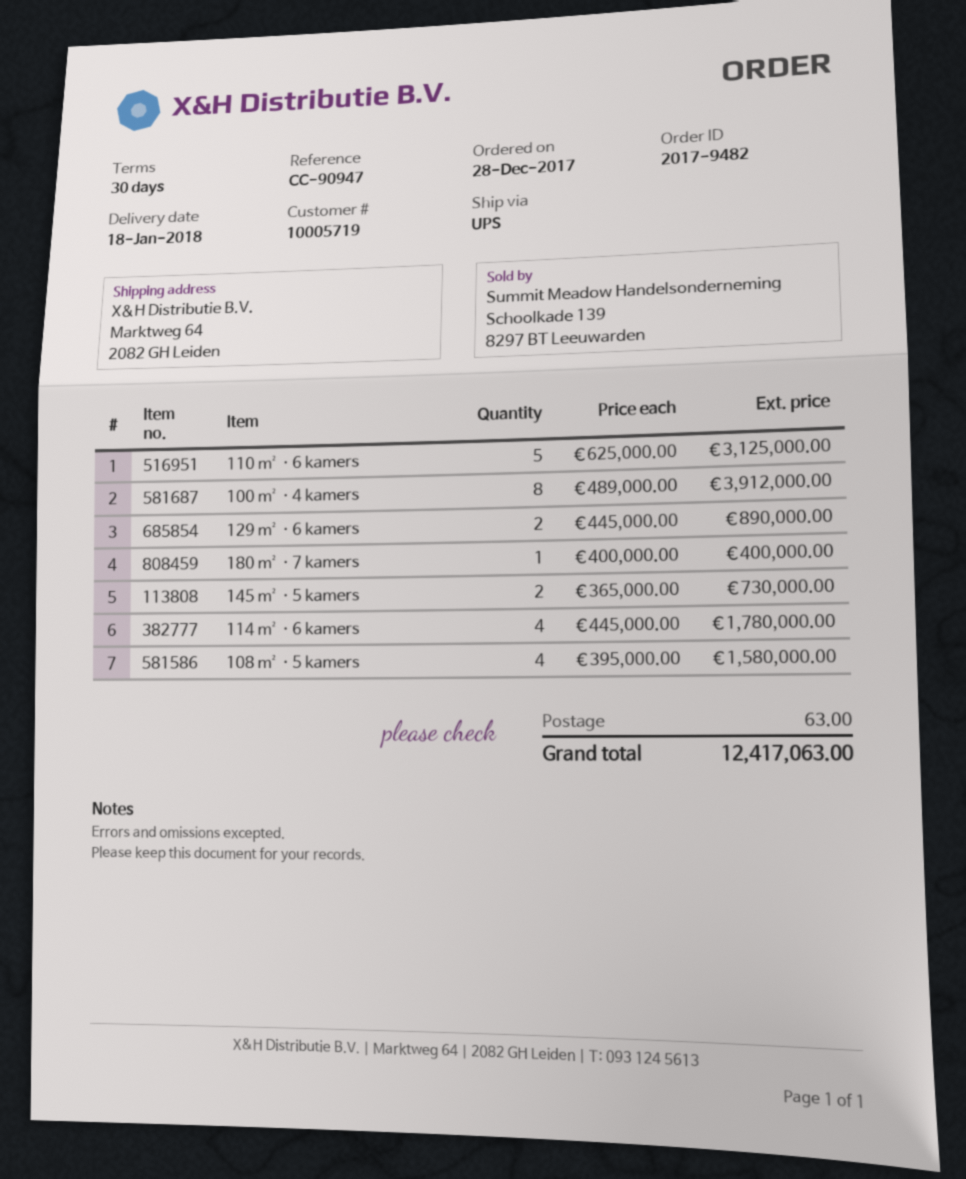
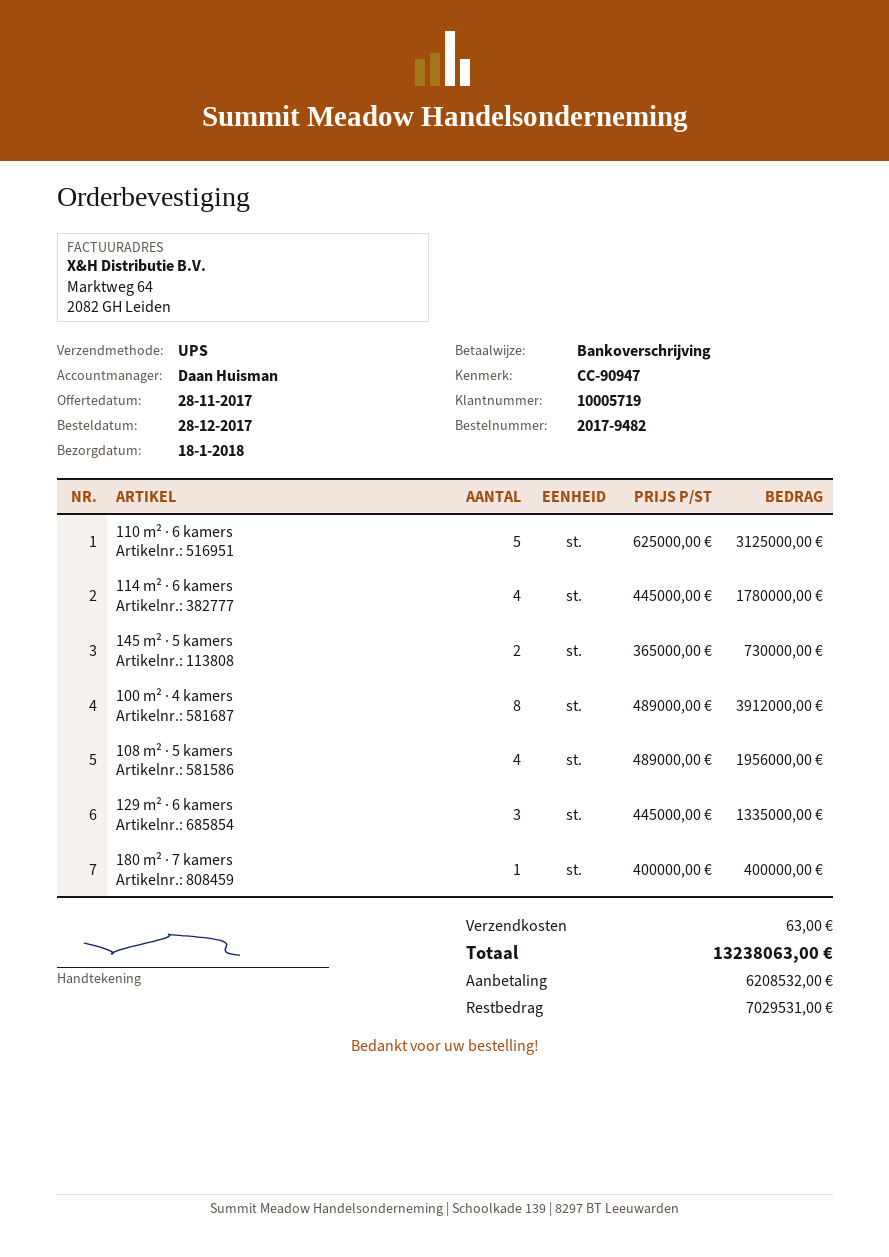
129 m² · 6 kamers: 2 x 445000.00 = 890000.00 -> 3 x 445000.00 = 1335000.00
108 m² · 5 kamers: 4 x 395000.00 = 1580000.00 -> 4 x 489000.00 = 1956000.00
total: 12417063.00 -> 13238063.00

